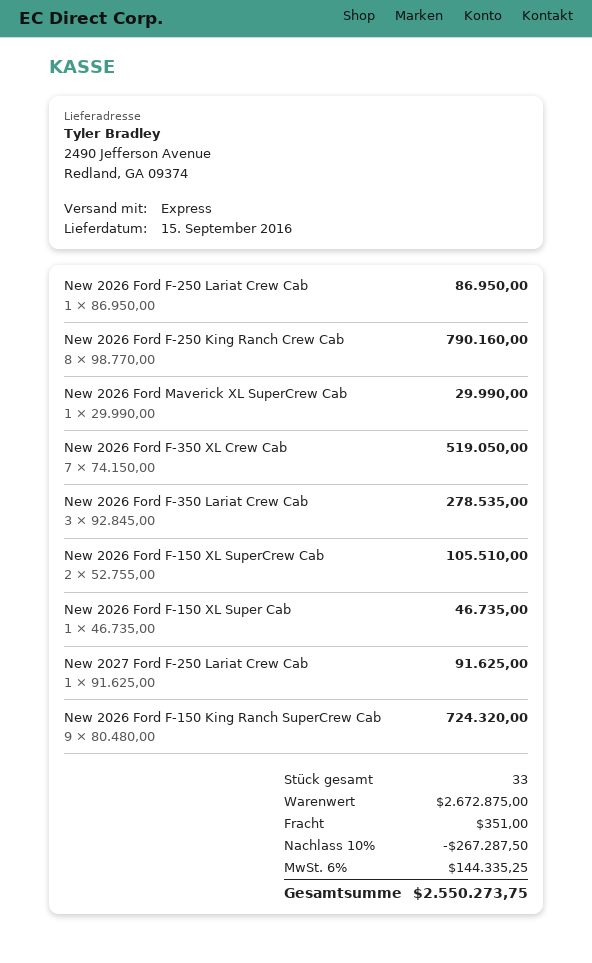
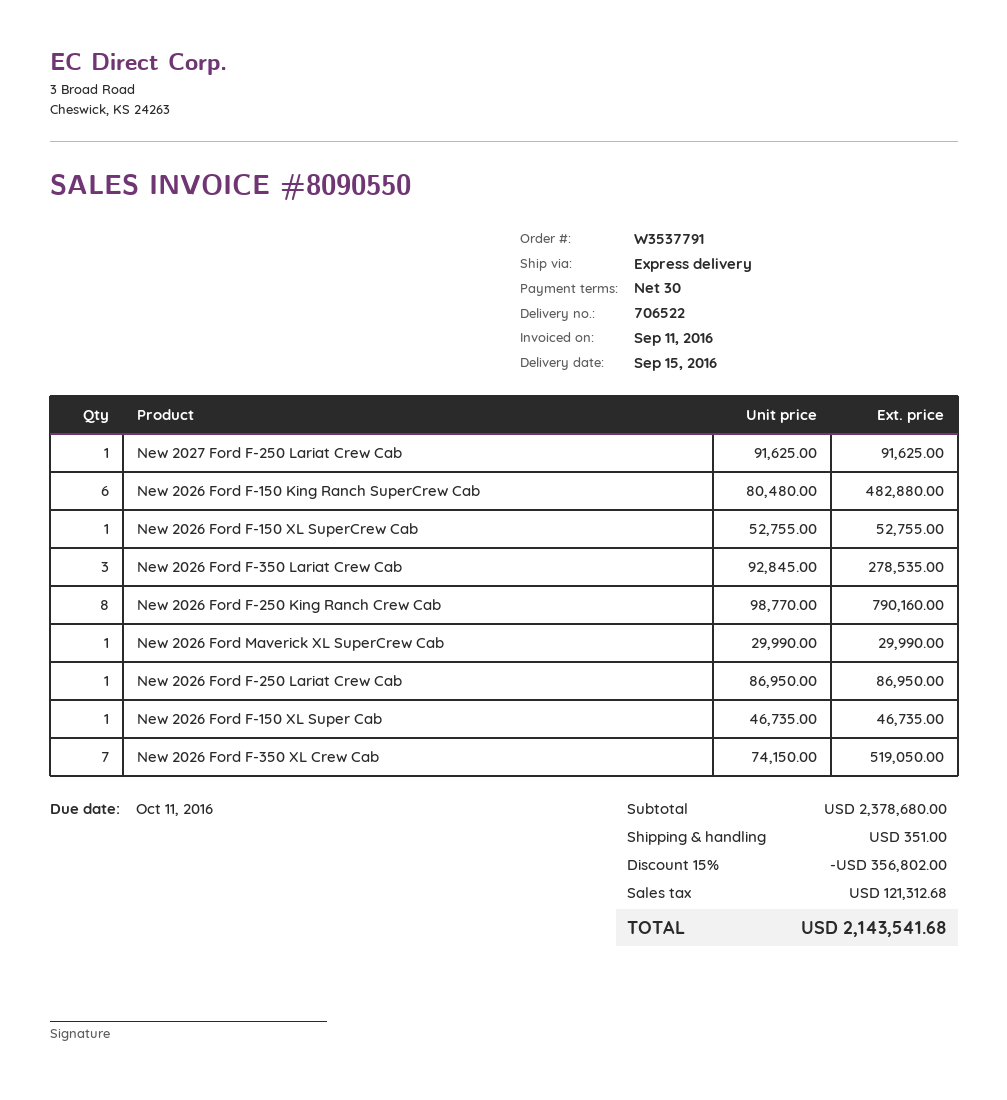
New 2026 Ford F-150 XL SuperCrew Cab: 2 x 52755.00 = 105510.00 -> 1 x 52755.00 = 52755.00
New 2026 Ford F-150 King Ranch SuperCrew Cab: 9 x 80480.00 = 724320.00 -> 6 x 80480.00 = 482880.00
subtotal: 2672875.00 -> 2378680.00
discount: 10% = 267287.50 -> 15% = 356802.00
tax: 144335.25 -> 121312.68
total: 2550273.75 -> 2143541.68

